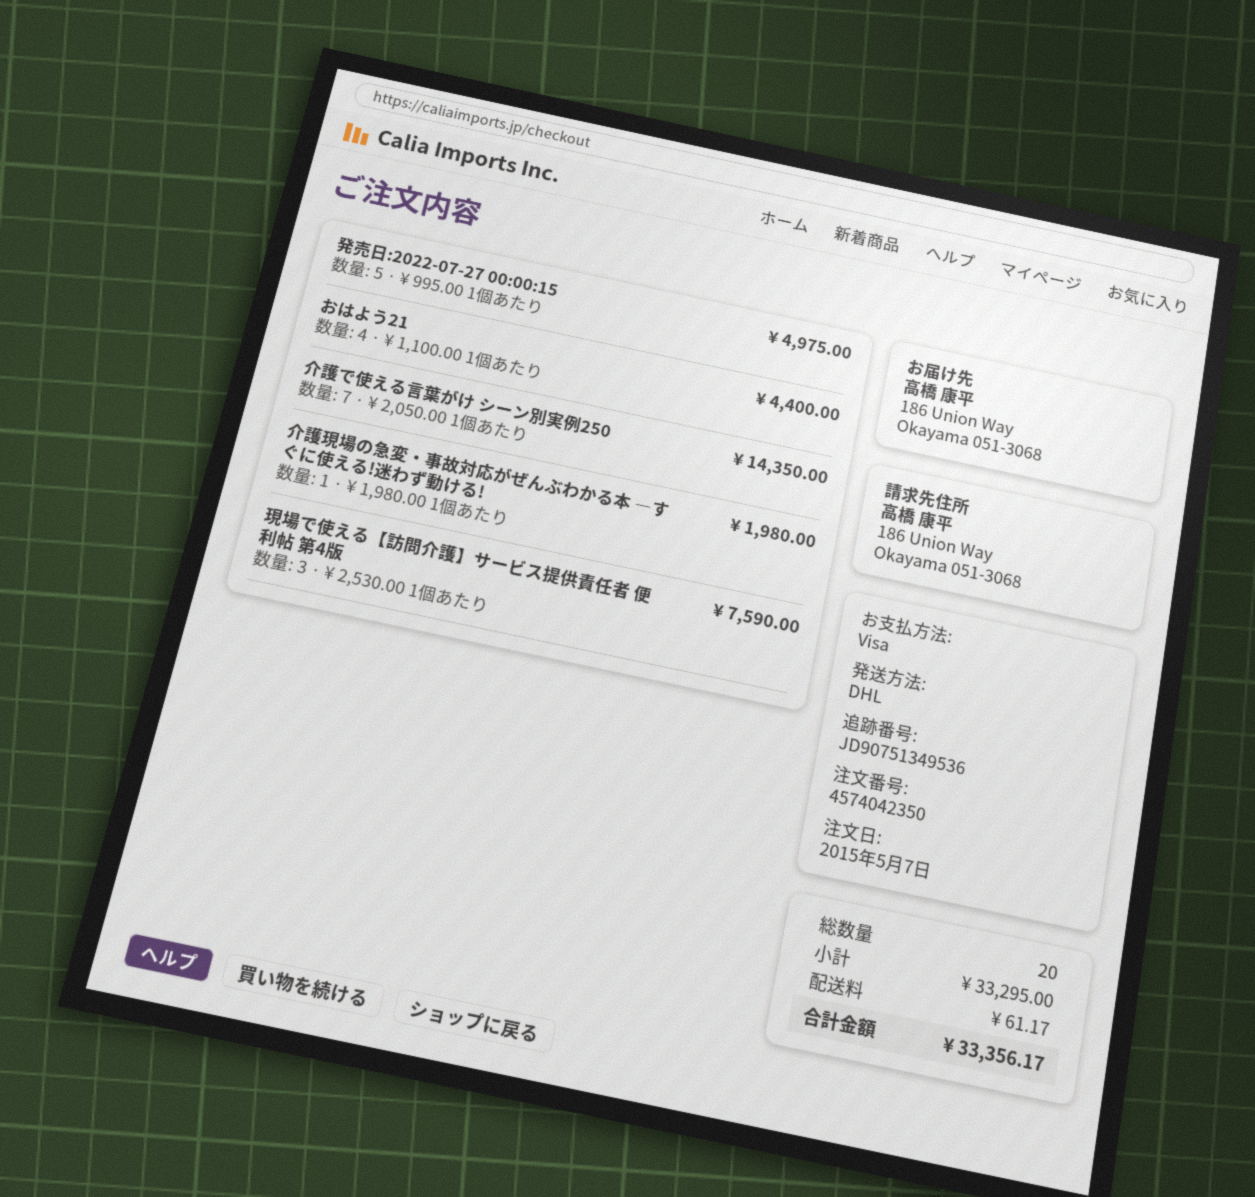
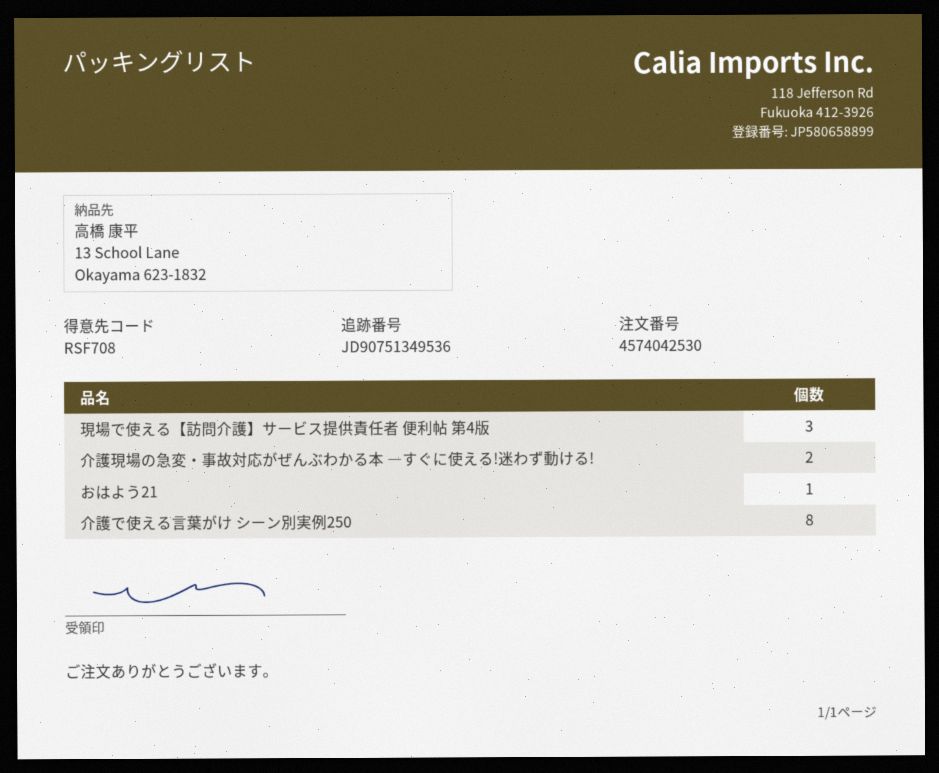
order number: 4574042350 -> 4574042530
ship to: 186 Union Way, Okayama 051-3068 -> 13 School Lane, Okayama 623-1832
発売日:2022-07-27 00:00:15: 5 -> none
おはよう21: 4 -> 1
介護で使える言葉がけ シーン別実例250: 7 -> 8
介護現場の急変・事故対応がぜんぶわかる本 ―すぐに使える!迷わず動ける!: 1 -> 2

